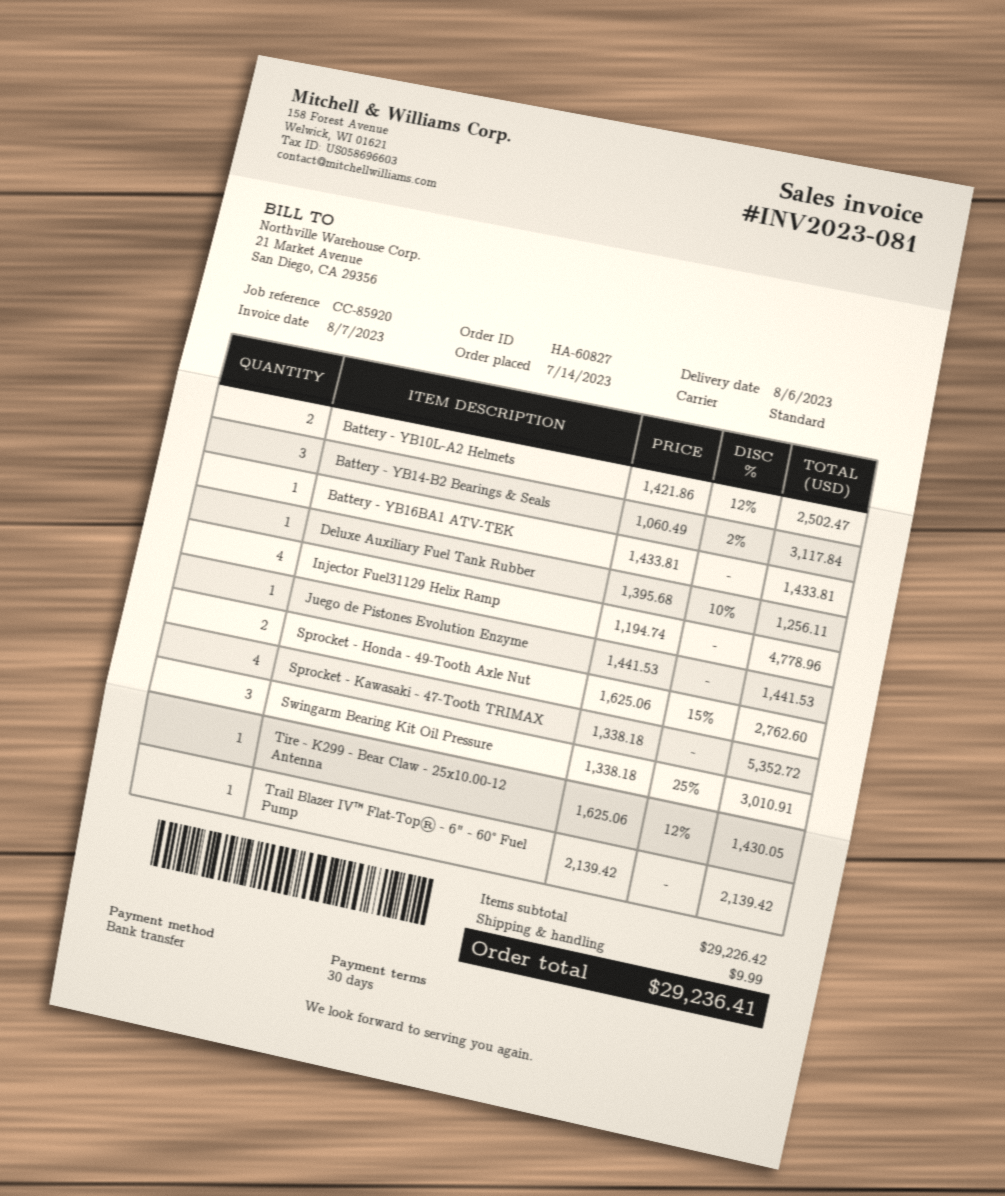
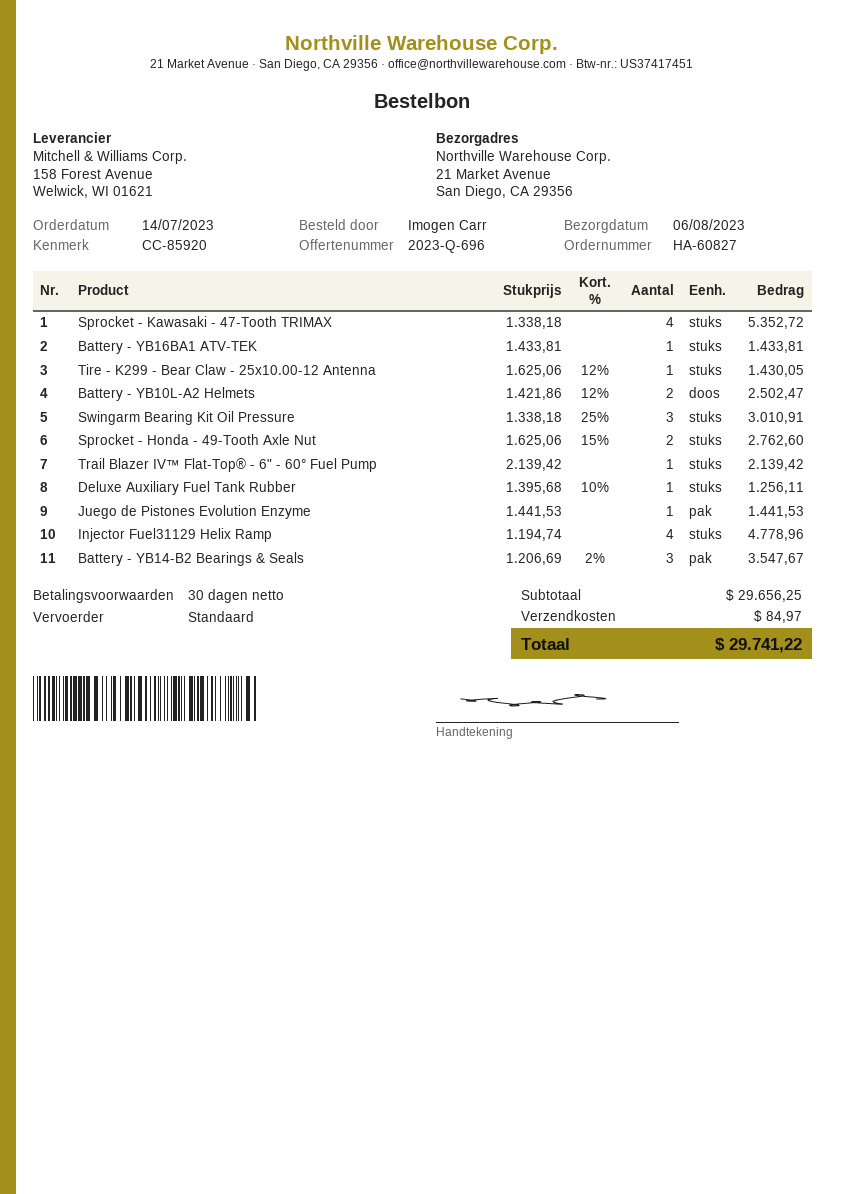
Battery - YB14-B2 Bearings & Seals: 3 x 1060.49 - 2% = 3117.84 -> 3 x 1206.69 - 2% = 3547.67
subtotal: 29226.42 -> 29656.25
shipping: 9.99 -> 84.97
total: 29236.41 -> 29741.22

